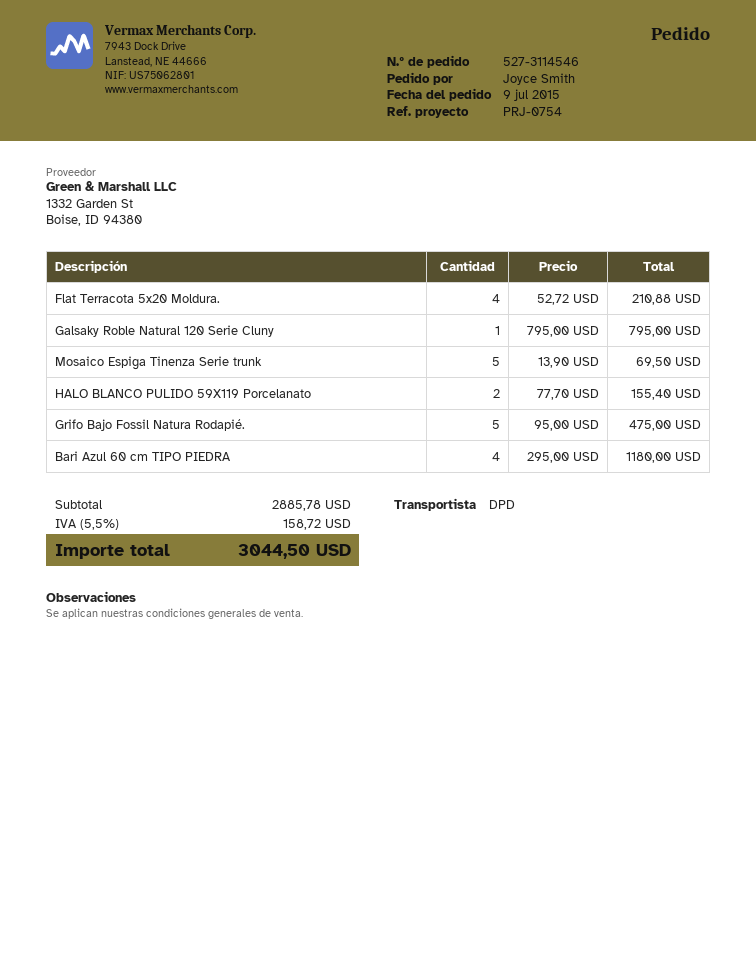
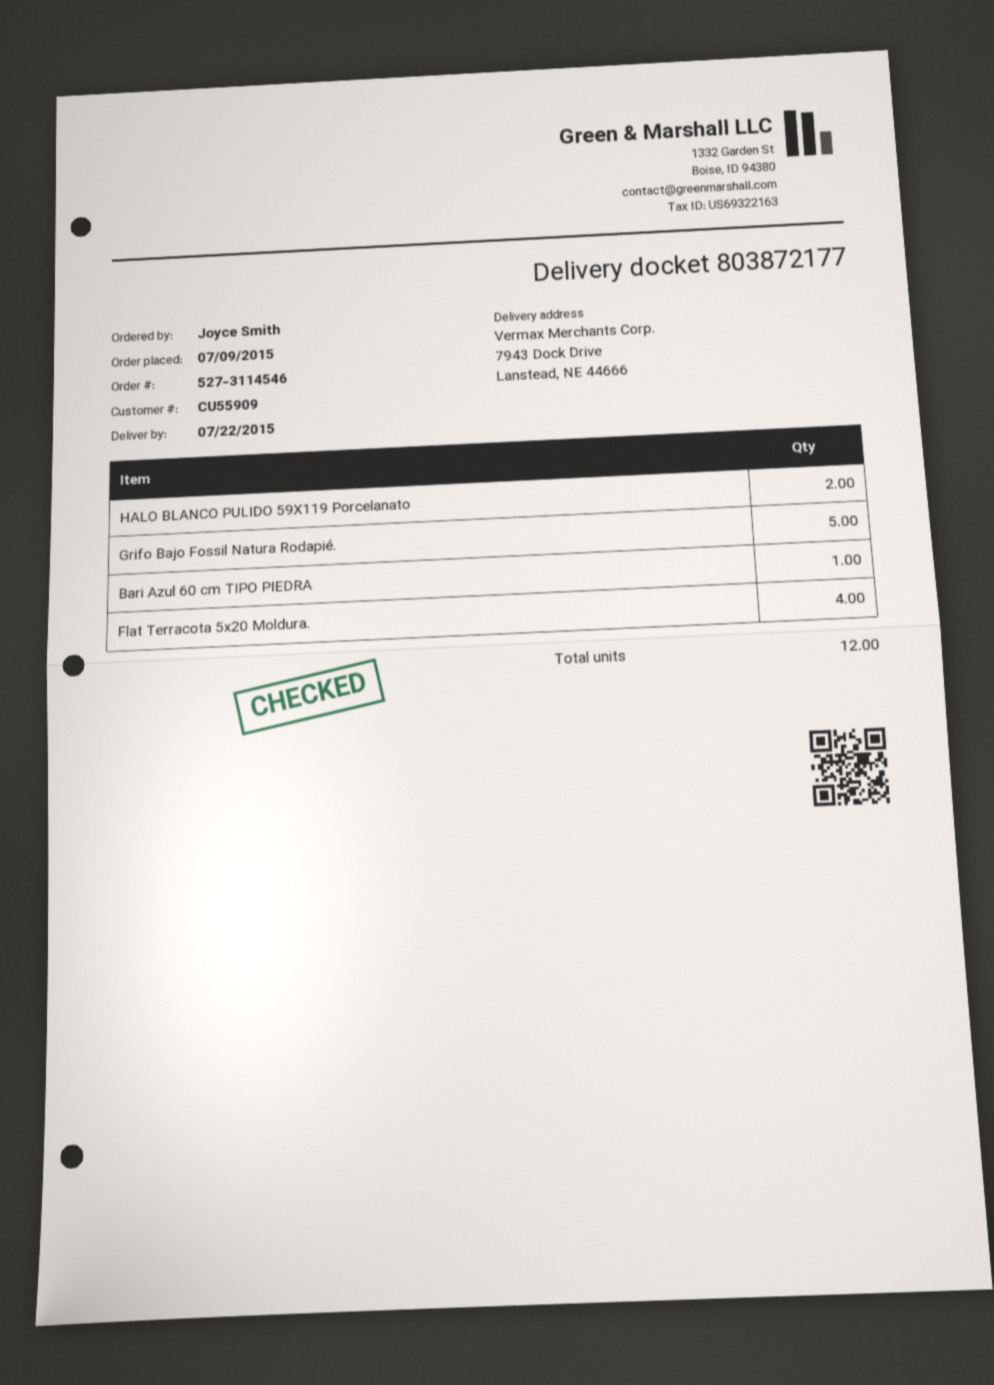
Galsaky Roble Natural 120 Serie Cluny: 1 -> none
Mosaico Espiga Tinenza Serie trunk: 5 -> none
Bari Azul 60 cm TIPO PIEDRA: 4 -> 1

